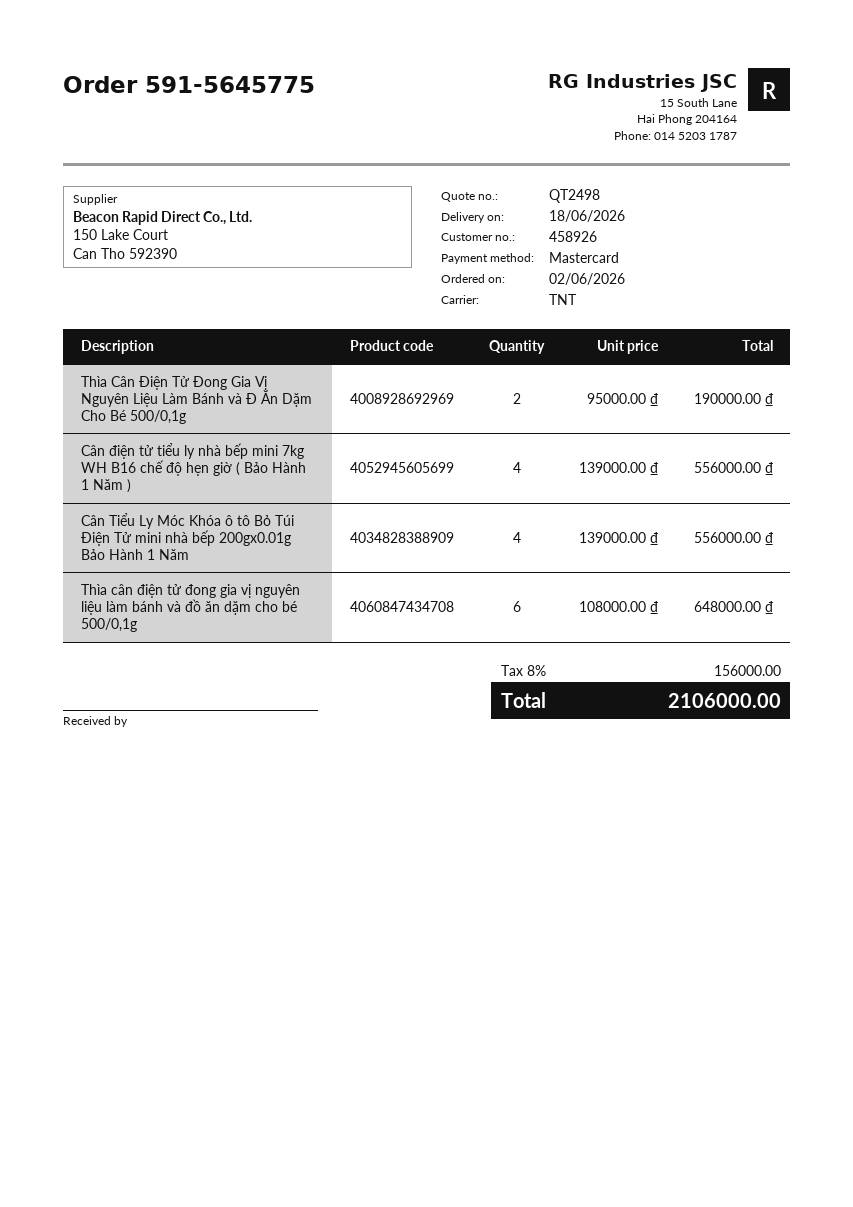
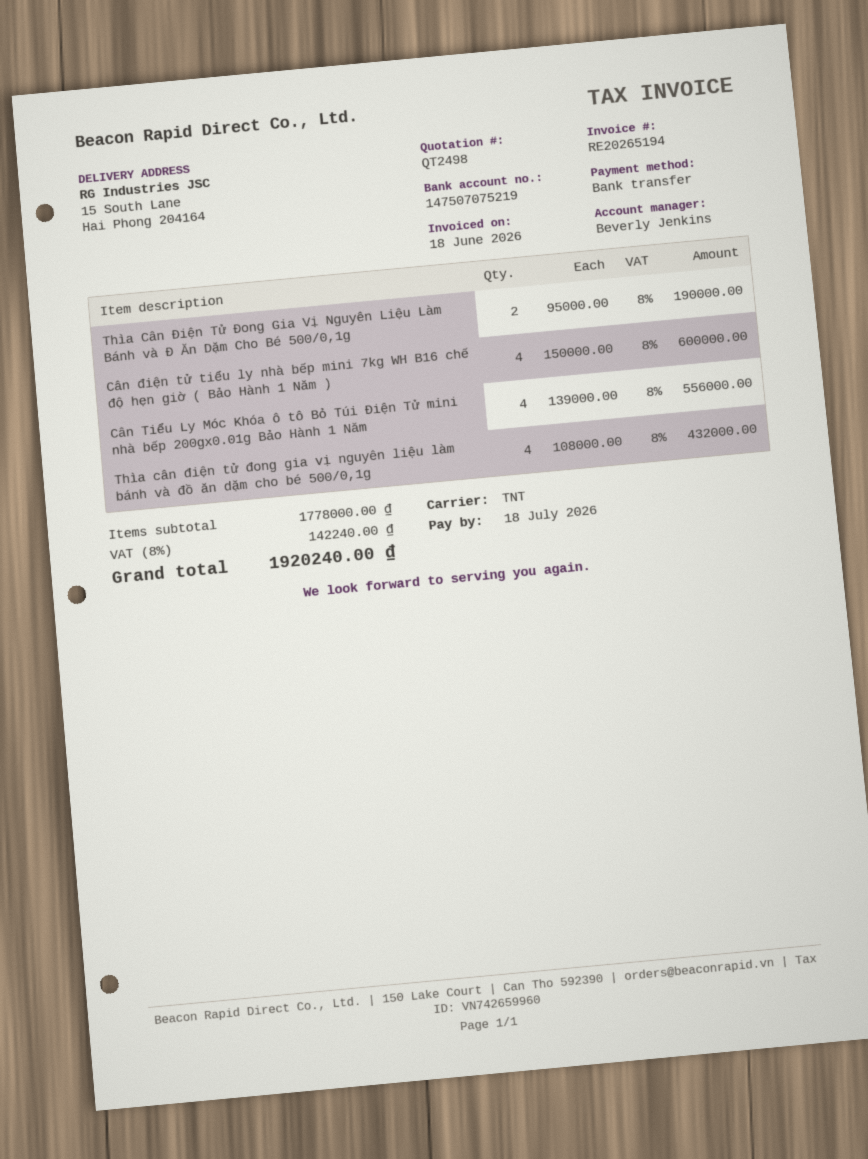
payment method: Mastercard -> bank transfer
Cân điện tử tiểu ly nhà bếp mini 7kg WH B16 chế độ hẹn giờ ( Bảo Hành 1 Năm ): 4 x 139000.00 = 556000.00 -> 4 x 150000.00 = 600000.00
Thìa cân điện tử đong gia vị nguyên liệu làm bánh và đồ ăn dặm cho bé 500/0,1g: 6 x 108000.00 = 648000.00 -> 4 x 108000.00 = 432000.00
tax: 8% = 156000.00 -> 8% = 142240.00
total: 2106000.00 -> 1920240.00

